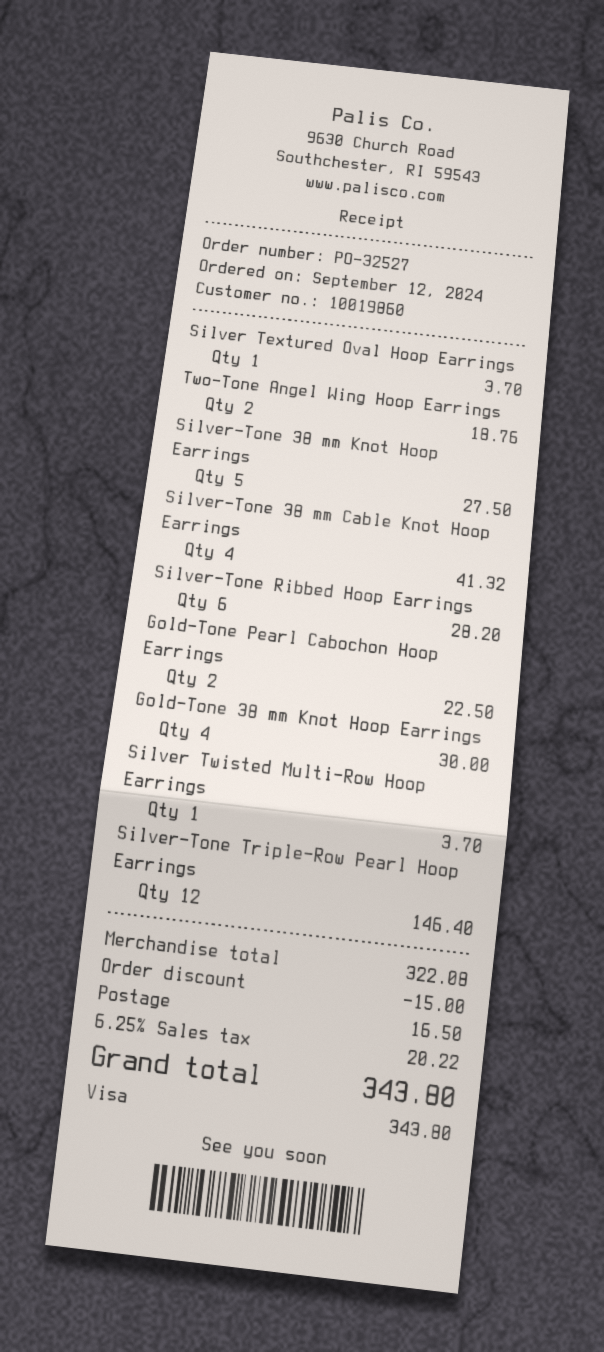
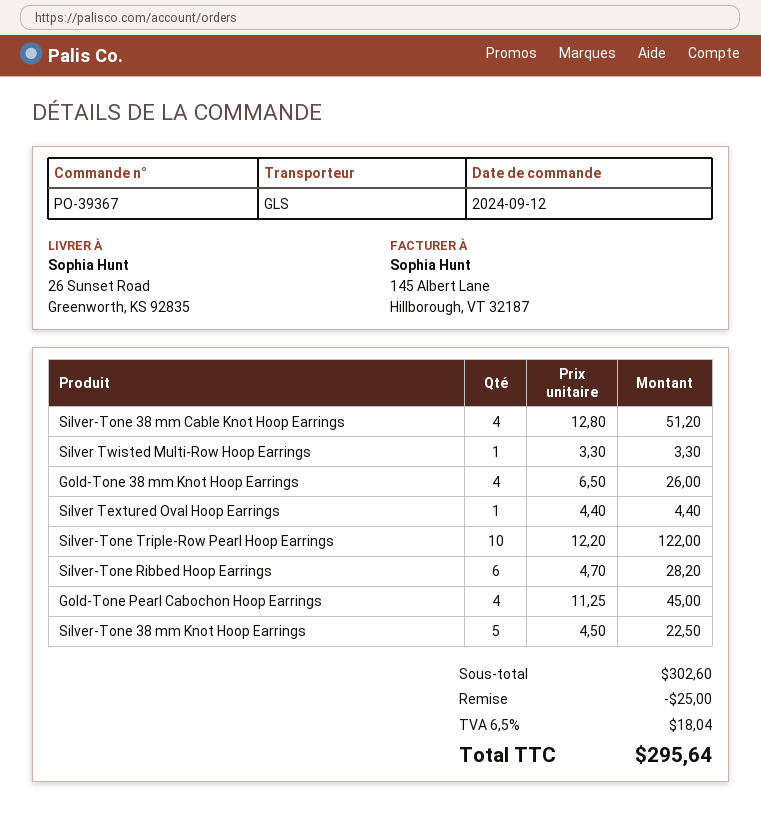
order number: PO-32527 -> PO-39367
Silver Textured Oval Hoop Earrings: 1 for 3.70 -> 1 for 4.40
Two-Tone Angel Wing Hoop Earrings: 2 for 18.76 -> none
Silver-Tone 38 mm Knot Hoop Earrings: 5 for 27.50 -> 5 for 22.50
Silver-Tone 38 mm Cable Knot Hoop Earrings: 4 for 41.32 -> 4 for 51.20
Gold-Tone Pearl Cabochon Hoop Earrings: 2 for 22.50 -> 4 for 45.00
Gold-Tone 38 mm Knot Hoop Earrings: 4 for 30.00 -> 4 for 26.00
Silver Twisted Multi-Row Hoop Earrings: 1 for 3.70 -> 1 for 3.30
Silver-Tone Triple-Row Pearl Hoop Earrings: 12 for 146.40 -> 10 for 122.00
subtotal: 322.08 -> 302.60
discount: 15.00 -> 25.00
shipping: 16.50 -> none
tax: 6.25% = 20.22 -> 6.5% = 18.04
total: 343.80 -> 295.64

